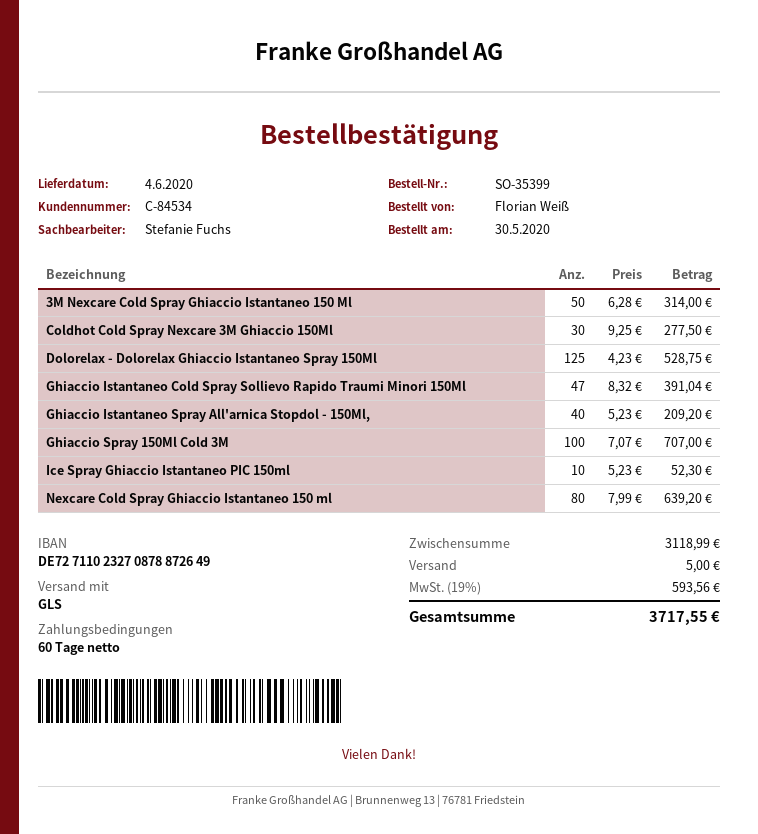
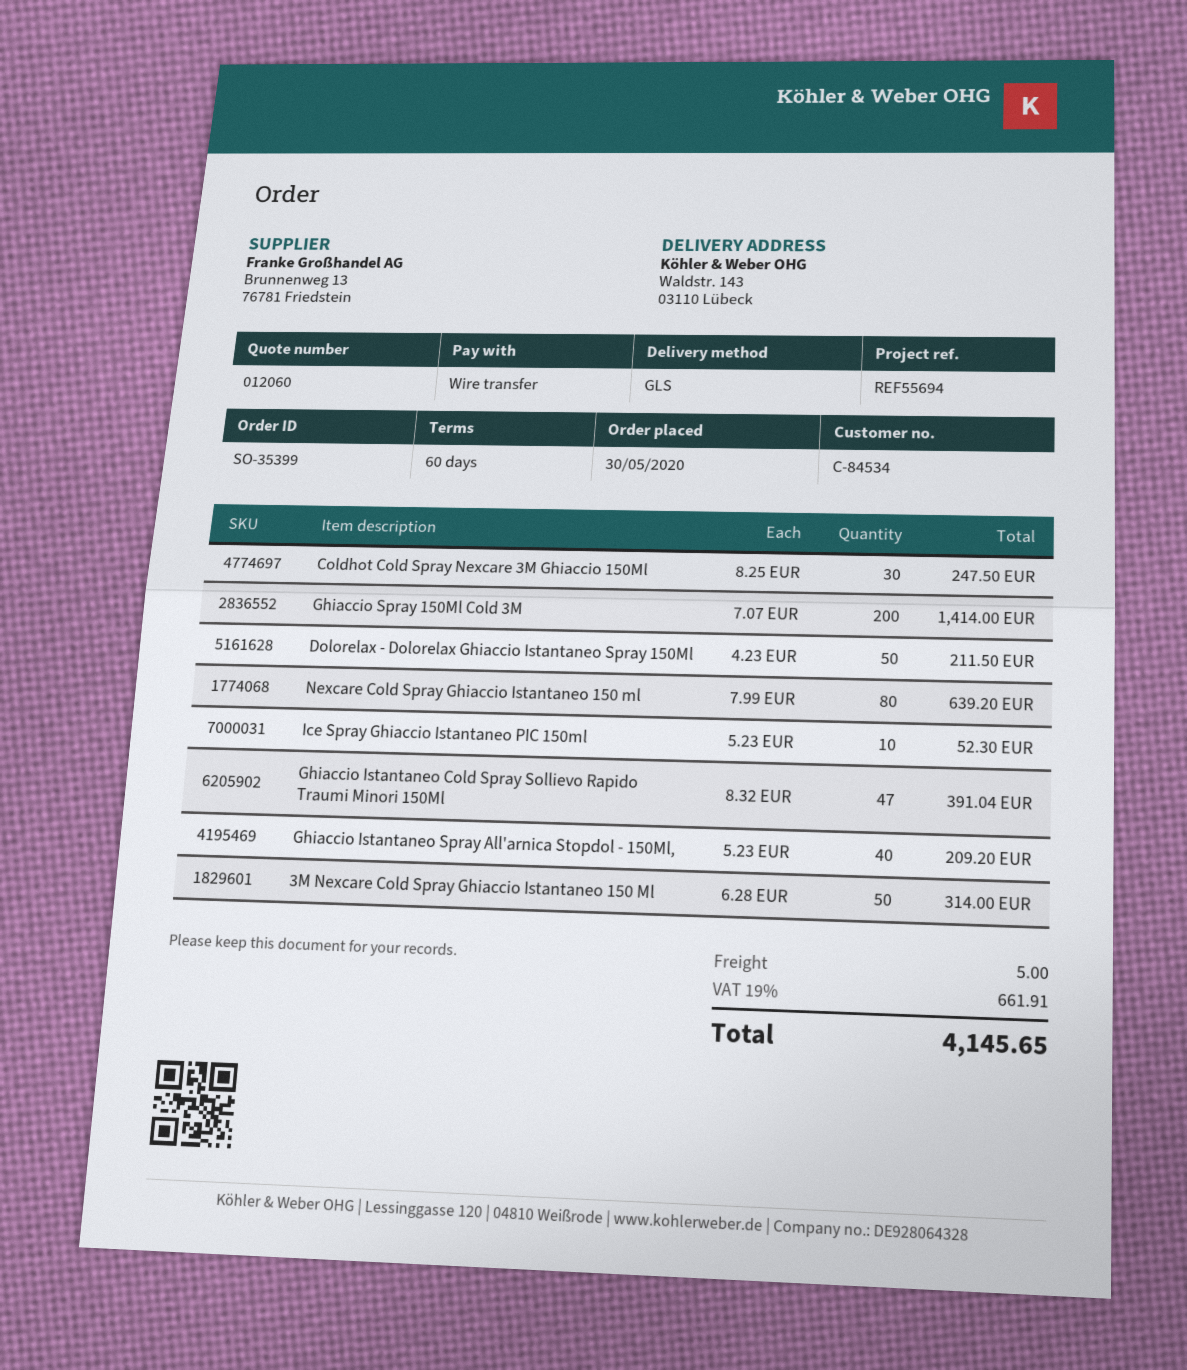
Coldhot Cold Spray Nexcare 3M Ghiaccio 150Ml: 30 x 9.25 = 277.50 -> 30 x 8.25 = 247.50
Dolorelax - Dolorelax Ghiaccio Istantaneo Spray 150Ml: 125 x 4.23 = 528.75 -> 50 x 4.23 = 211.50
Ghiaccio Spray 150Ml Cold 3M: 100 x 7.07 = 707.00 -> 200 x 7.07 = 1414.00
tax: 19% = 593.56 -> 19% = 661.91
total: 3717.55 -> 4145.65

